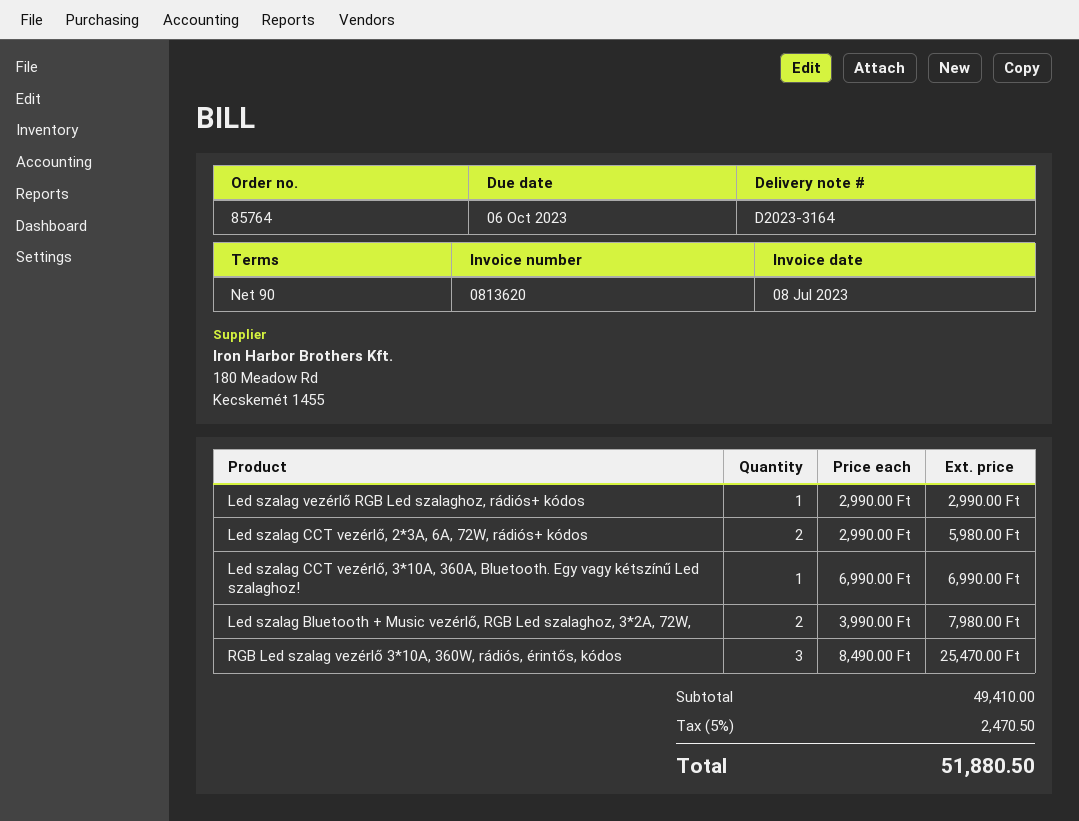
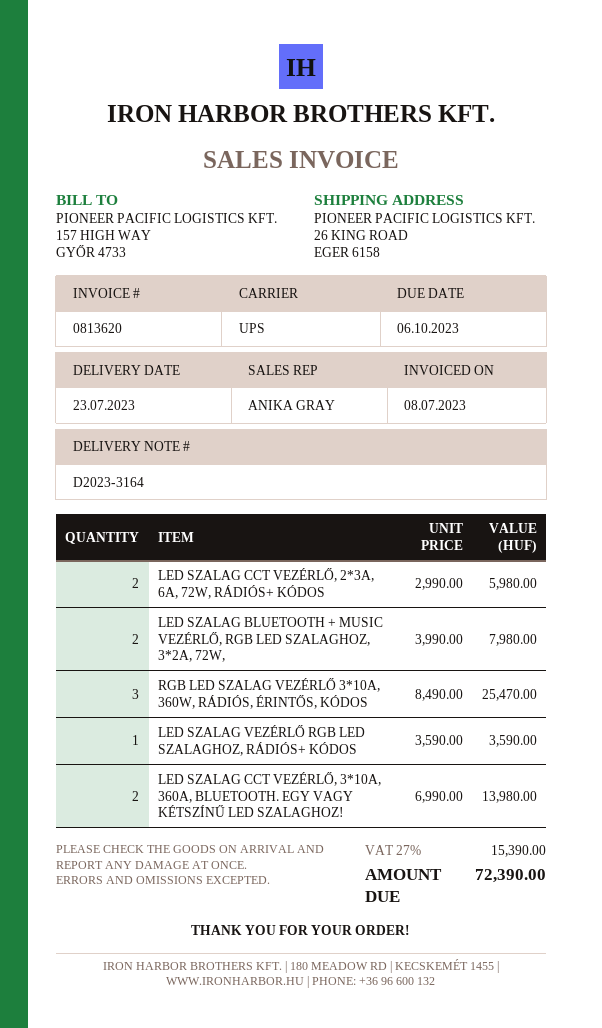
Led szalag vezérlő RGB Led szalaghoz, rádiós+ kódos: 1 x 2990.00 = 2990.00 -> 1 x 3590.00 = 3590.00
Led szalag CCT vezérlő, 3*10A, 360A, Bluetooth. Egy vagy kétszínű Led szalaghoz!: 1 x 6990.00 = 6990.00 -> 2 x 6990.00 = 13980.00
tax: 5% = 2470.50 -> 27% = 15390.00
total: 51880.50 -> 72390.00

